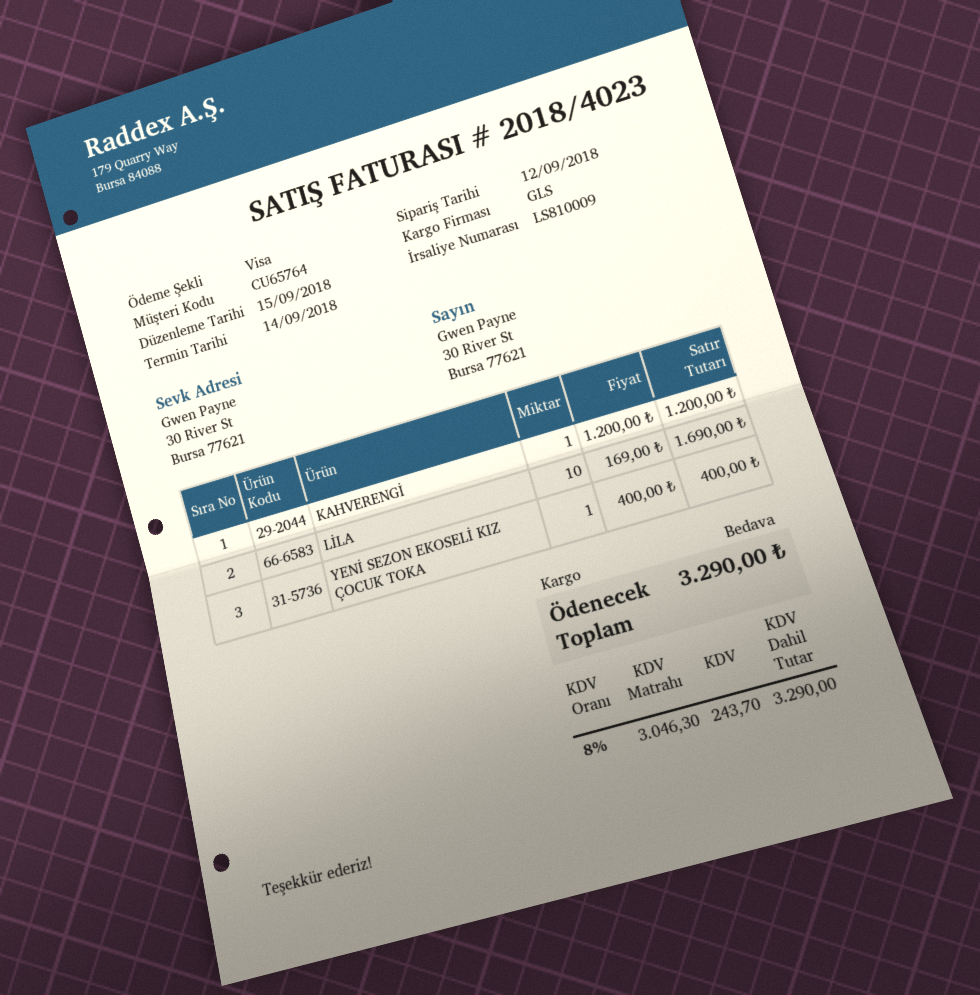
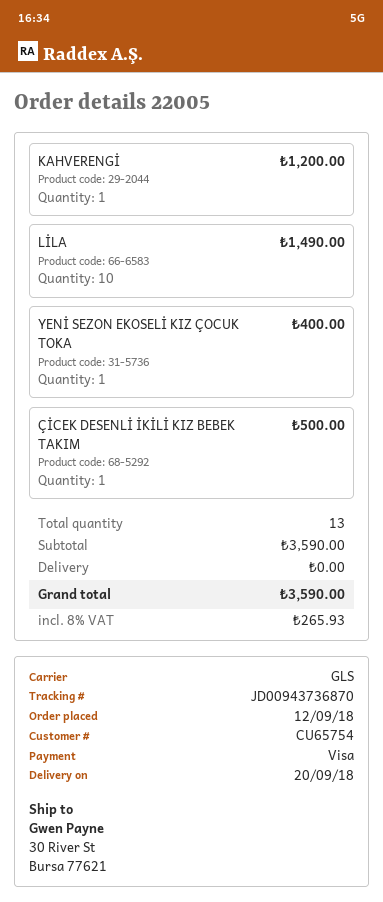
delivery date: 2018-09-14 -> 2018-09-20
customer number: CU65764 -> CU65754
LİLA: 10 for 1690.00 -> 10 for 1490.00
ÇİCEK DESENLİ İKİLİ KIZ BEBEK TAKIM: none -> 1 for 500.00
tax: 8% = 243.70 -> 8% = 265.93
total: 3290.00 -> 3590.00

